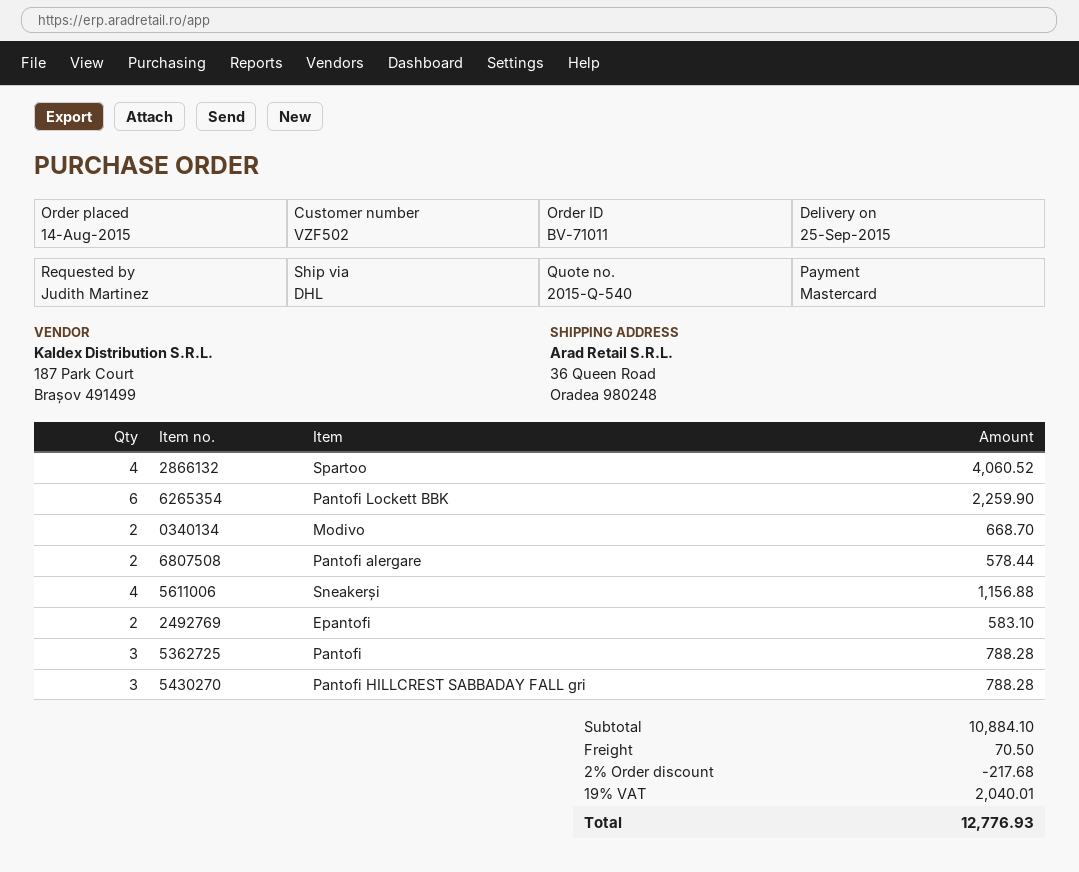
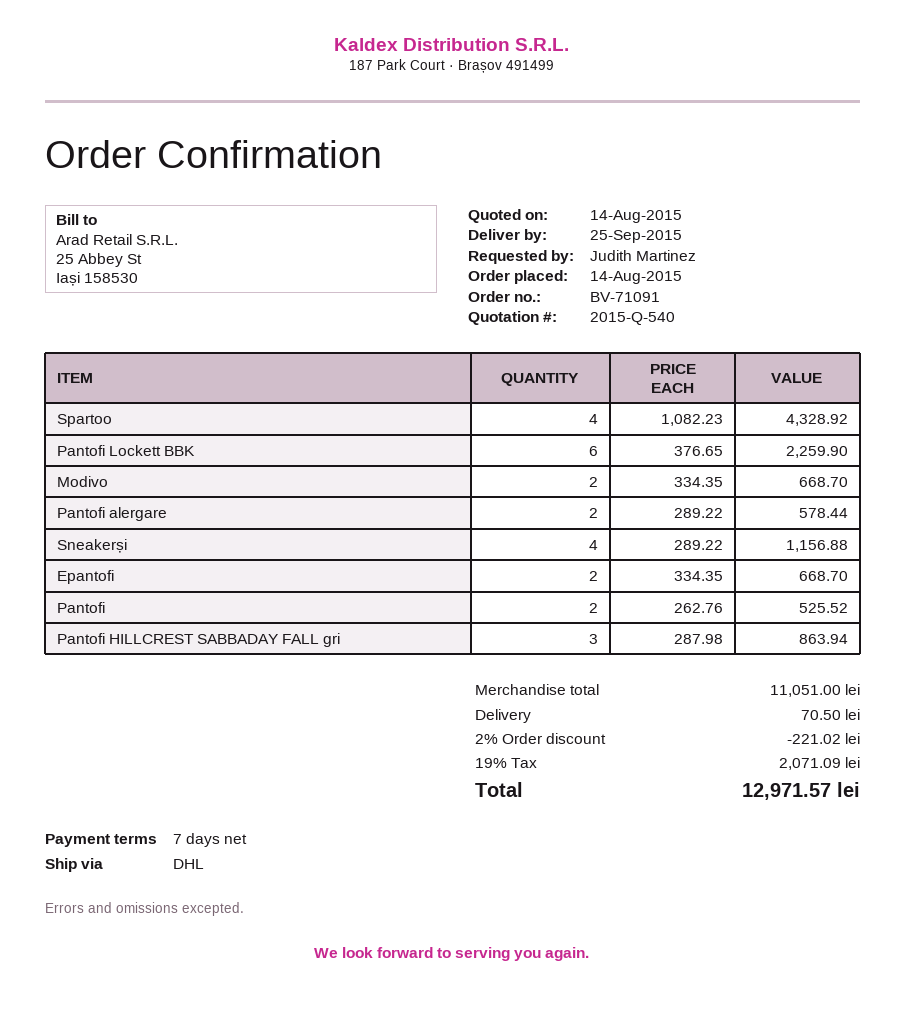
order number: BV-71011 -> BV-71091
Spartoo: 4 for 4060.52 -> 4 for 4328.92
Epantofi: 2 for 583.10 -> 2 for 668.70
Pantofi: 3 for 788.28 -> 2 for 525.52
Pantofi HILLCREST SABBADAY FALL gri: 3 for 788.28 -> 3 for 863.94
subtotal: 10884.10 -> 11051.00
discount: 2% = 217.68 -> 2% = 221.02
tax: 19% = 2040.01 -> 19% = 2071.09
total: 12776.93 -> 12971.57

